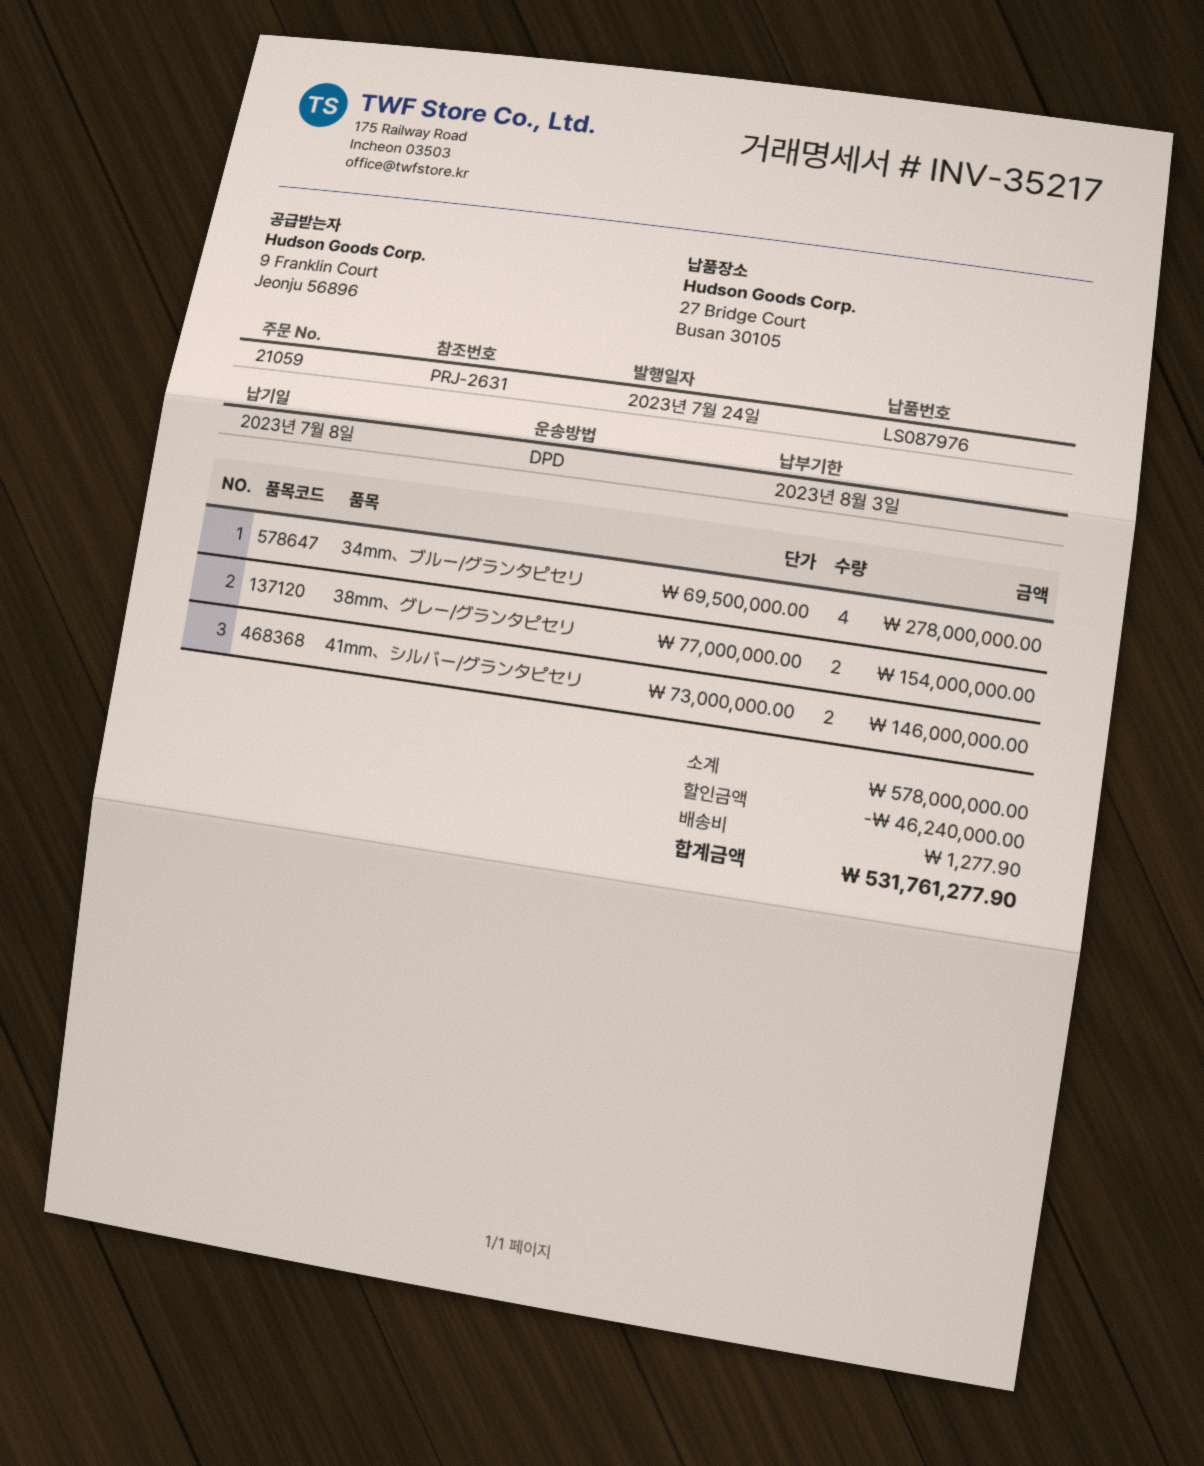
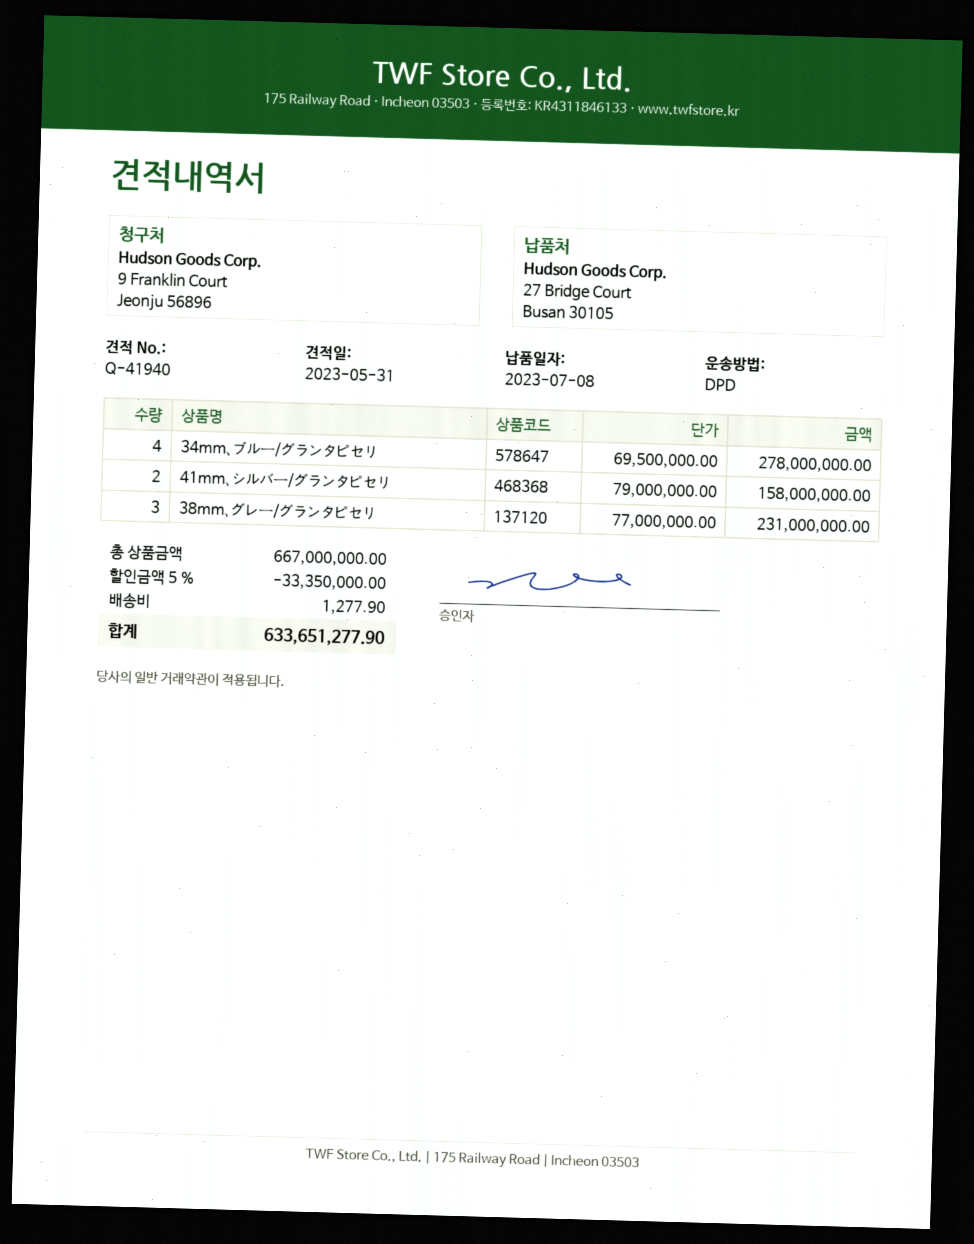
38mm、グレー/グランタピセリ: 2 x 77000000.00 = 154000000.00 -> 3 x 77000000.00 = 231000000.00
41mm、シルバー/グランタピセリ: 2 x 73000000.00 = 146000000.00 -> 2 x 79000000.00 = 158000000.00
subtotal: 578000000.00 -> 667000000.00
discount: 46240000.00 -> 33350000.00
total: 531761277.90 -> 633651277.90

